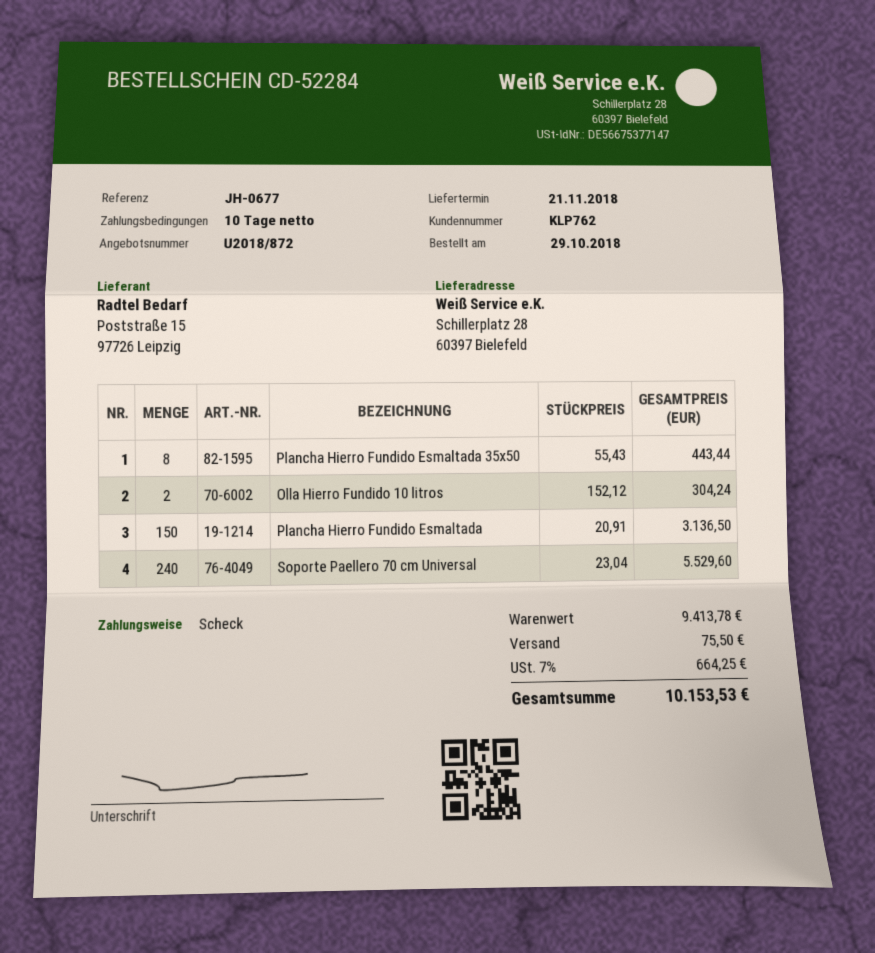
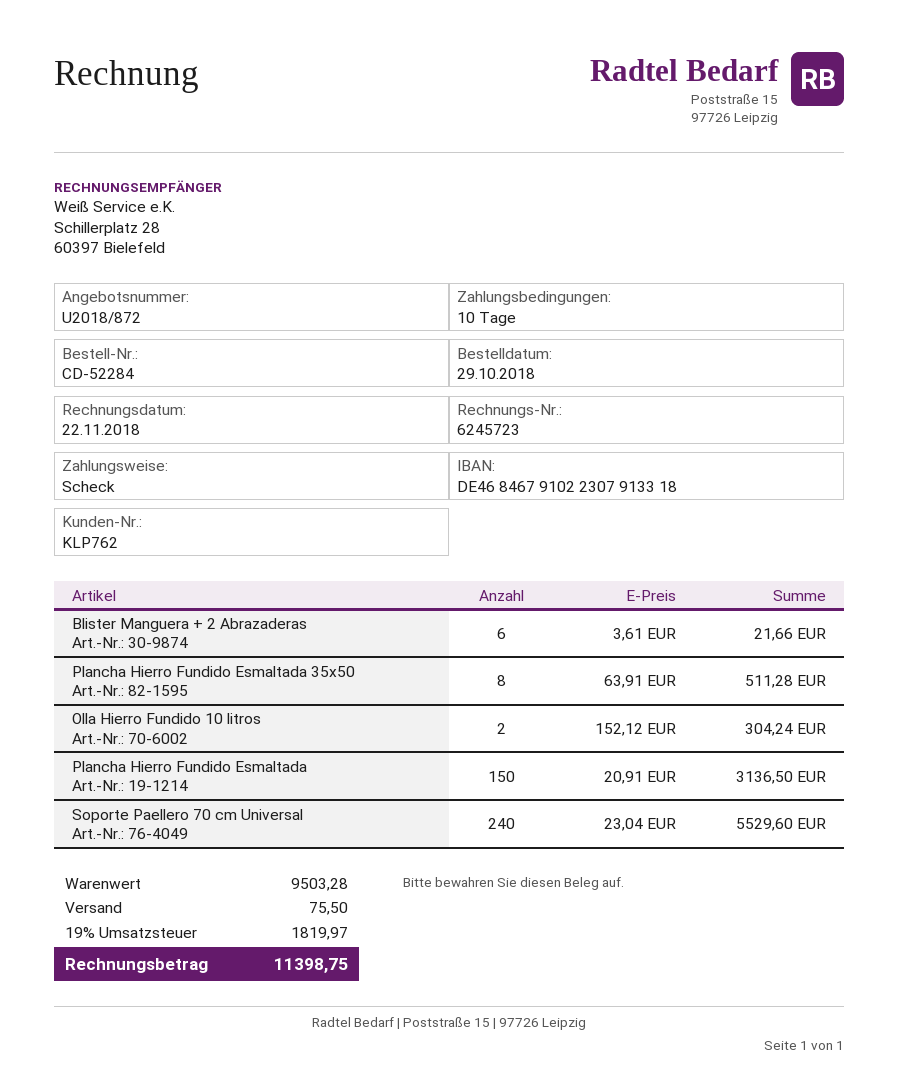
Plancha Hierro Fundido Esmaltada 35x50: 8 x 55.43 = 443.44 -> 8 x 63.91 = 511.28
Blister Manguera + 2 Abrazaderas: none -> 6 x 3.61 = 21.66
subtotal: 9413.78 -> 9503.28
tax: 7% = 664.25 -> 19% = 1819.97
total: 10153.53 -> 11398.75

